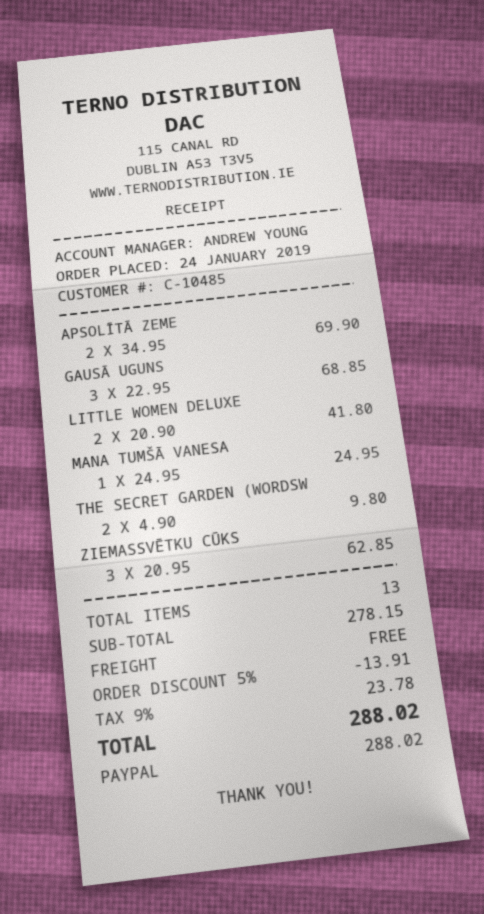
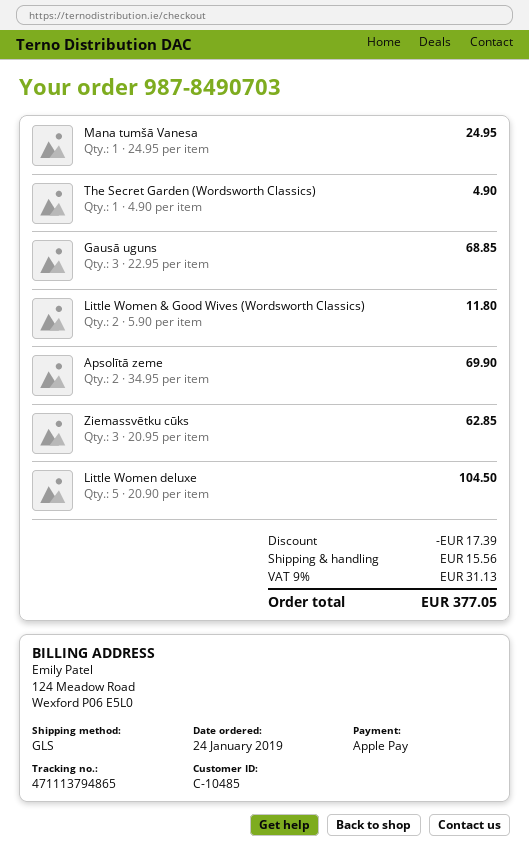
payment method: PayPal -> Apple Pay
LITTLE WOMEN DELUXE: 2 x 20.90 = 41.80 -> 5 x 20.90 = 104.50
THE SECRET GARDEN (WORDSW: 2 x 4.90 = 9.80 -> 1 x 4.90 = 4.90
Little Women & Good Wives (Wordsworth Classics): none -> 2 x 5.90 = 11.80
discount: 13.91 -> 17.39
shipping: 0.00 -> 15.56
tax: 9% = 23.78 -> 9% = 31.13
total: 288.02 -> 377.05

